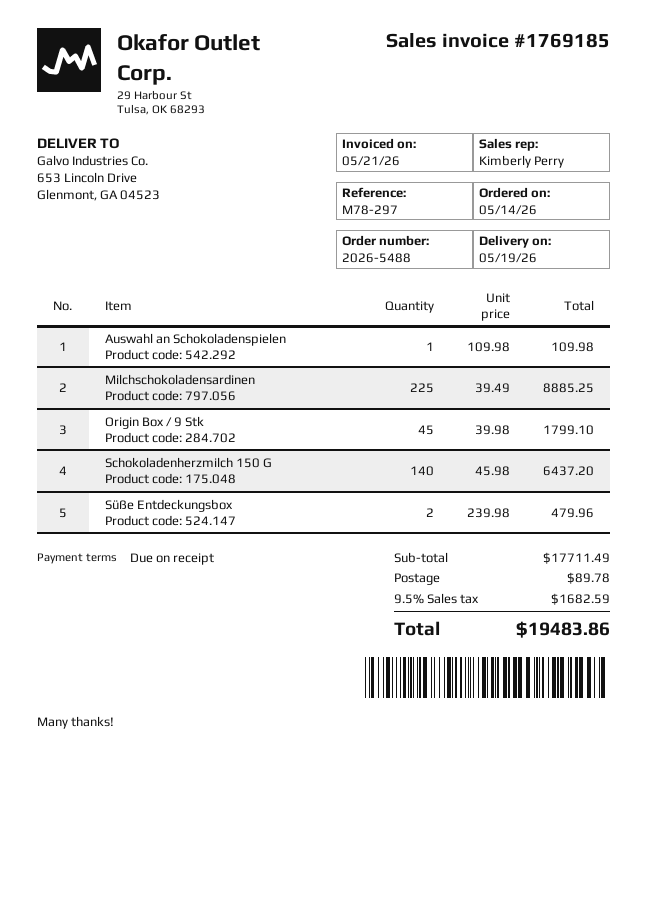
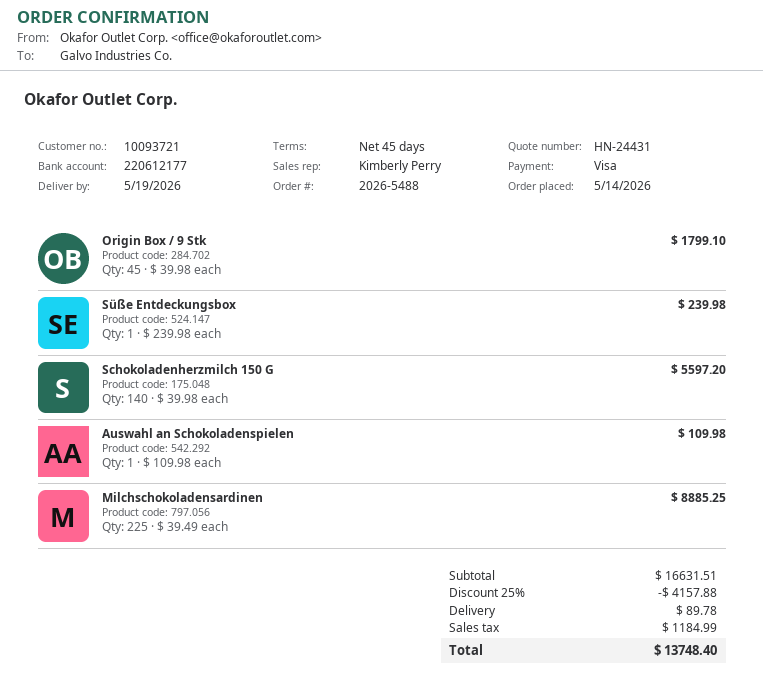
payment terms: on receipt -> 45 days
Schokoladenherzmilch 150 G: 140 x 45.98 = 6437.20 -> 140 x 39.98 = 5597.20
Süße Entdeckungsbox: 2 x 239.98 = 479.96 -> 1 x 239.98 = 239.98
subtotal: 17711.49 -> 16631.51
discount: none -> 25% = 4157.88
tax: 1682.59 -> 1184.99
total: 19483.86 -> 13748.40

